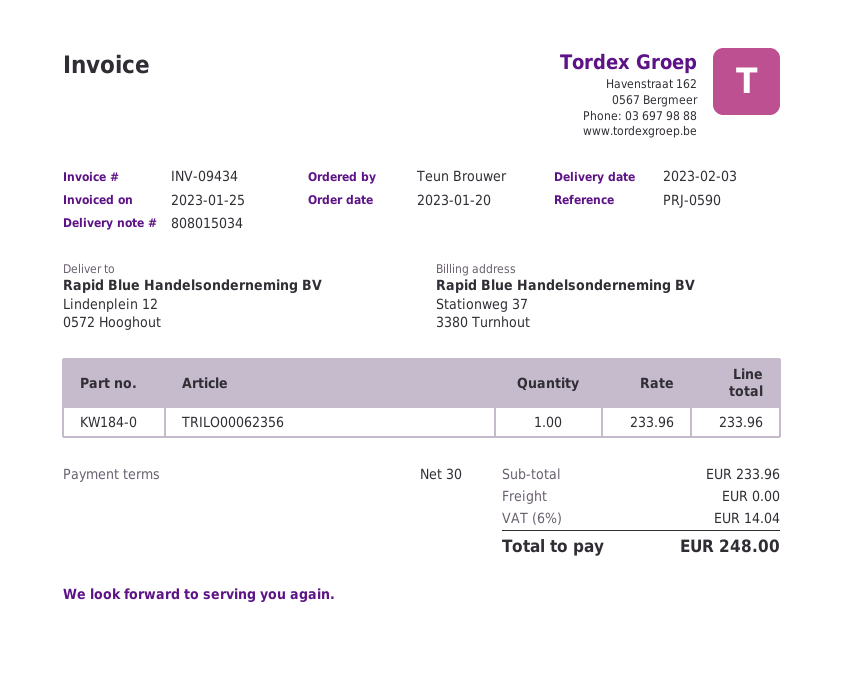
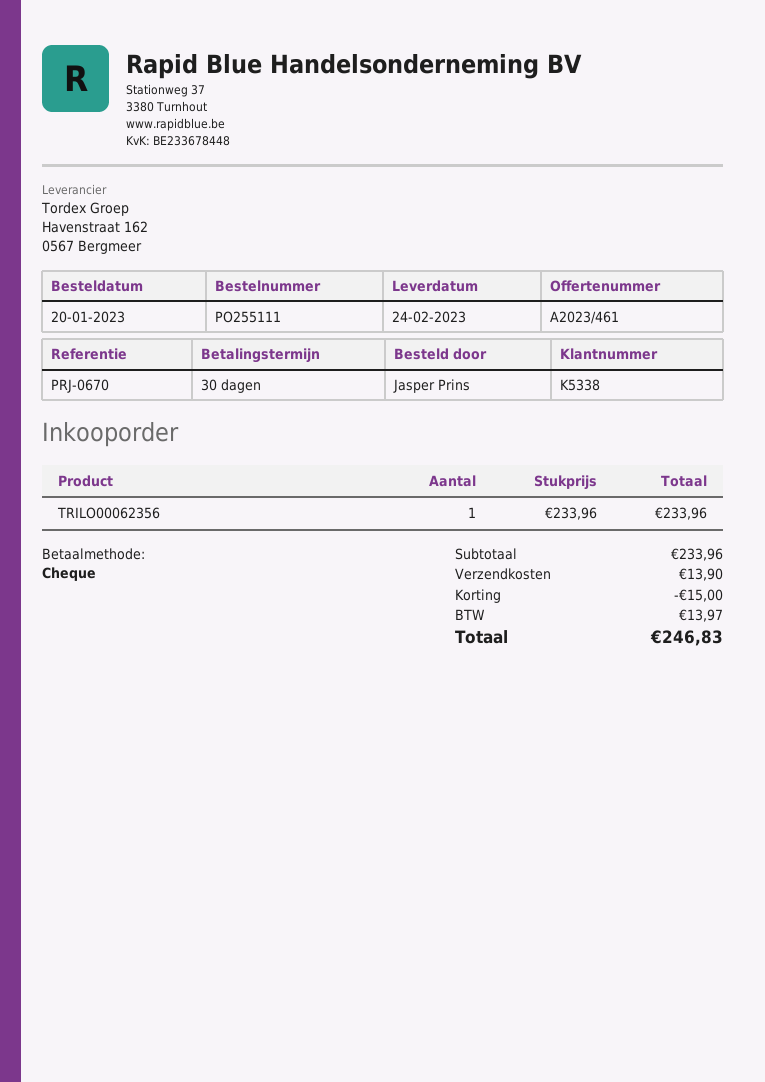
delivery date: 2023-02-03 -> 2023-02-24
reference: PRJ-0590 -> PRJ-0670
ordered by: Teun Brouwer -> Jasper Prins
discount: none -> 15.00
shipping: 0.00 -> 13.90
tax: 14.04 -> 13.97
total: 248.00 -> 246.83

